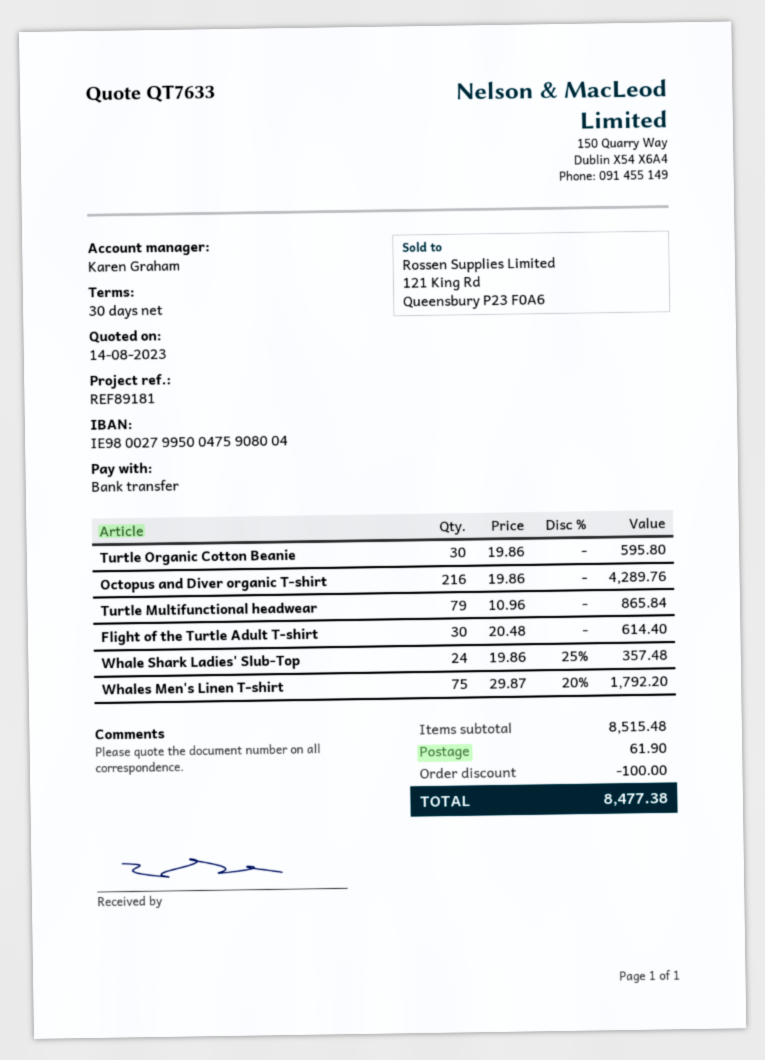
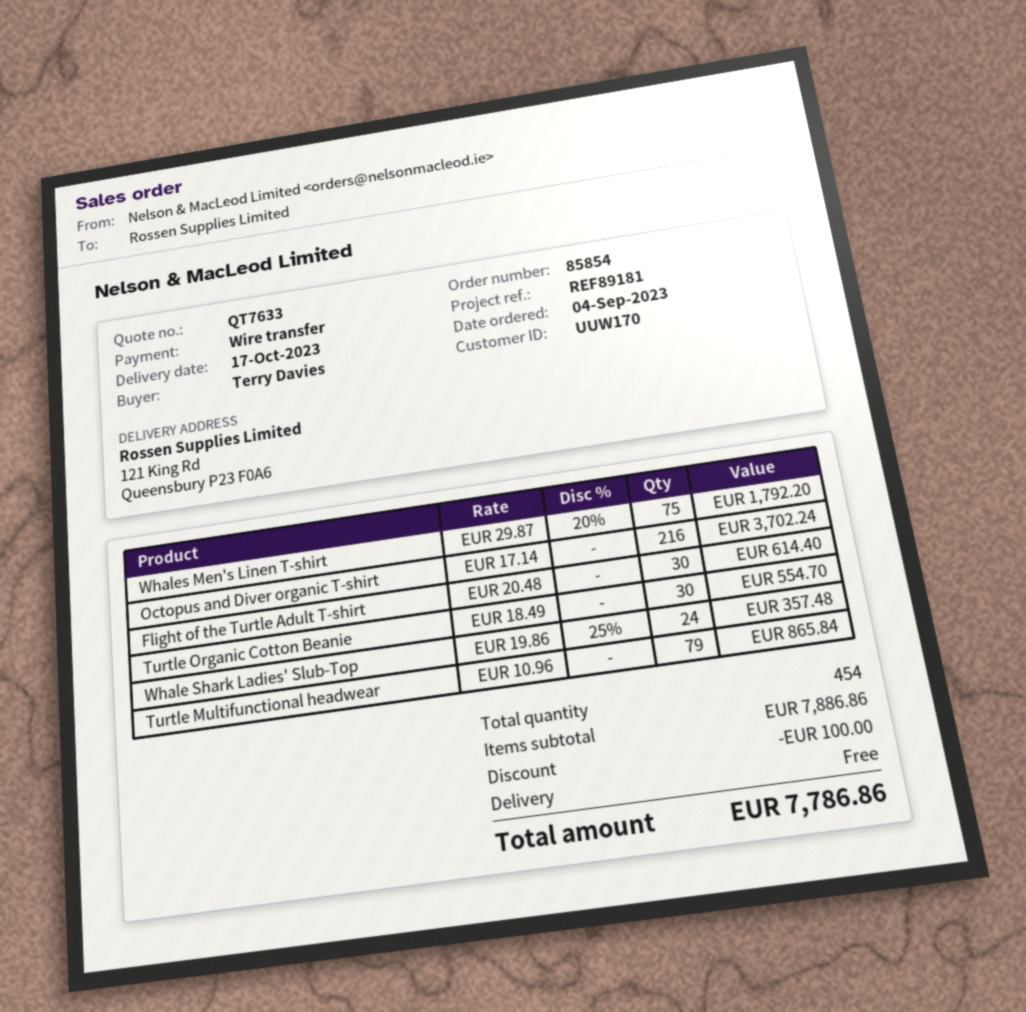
Turtle Organic Cotton Beanie: 30 x 19.86 = 595.80 -> 30 x 18.49 = 554.70
Octopus and Diver organic T-shirt: 216 x 19.86 = 4289.76 -> 216 x 17.14 = 3702.24
subtotal: 8515.48 -> 7886.86
shipping: 61.90 -> 0.00
total: 8477.38 -> 7786.86

